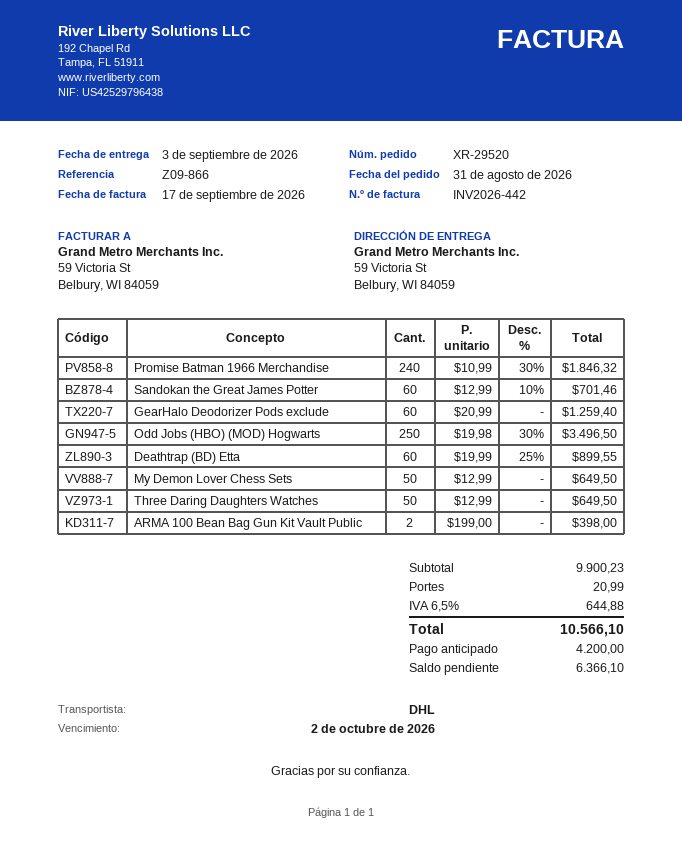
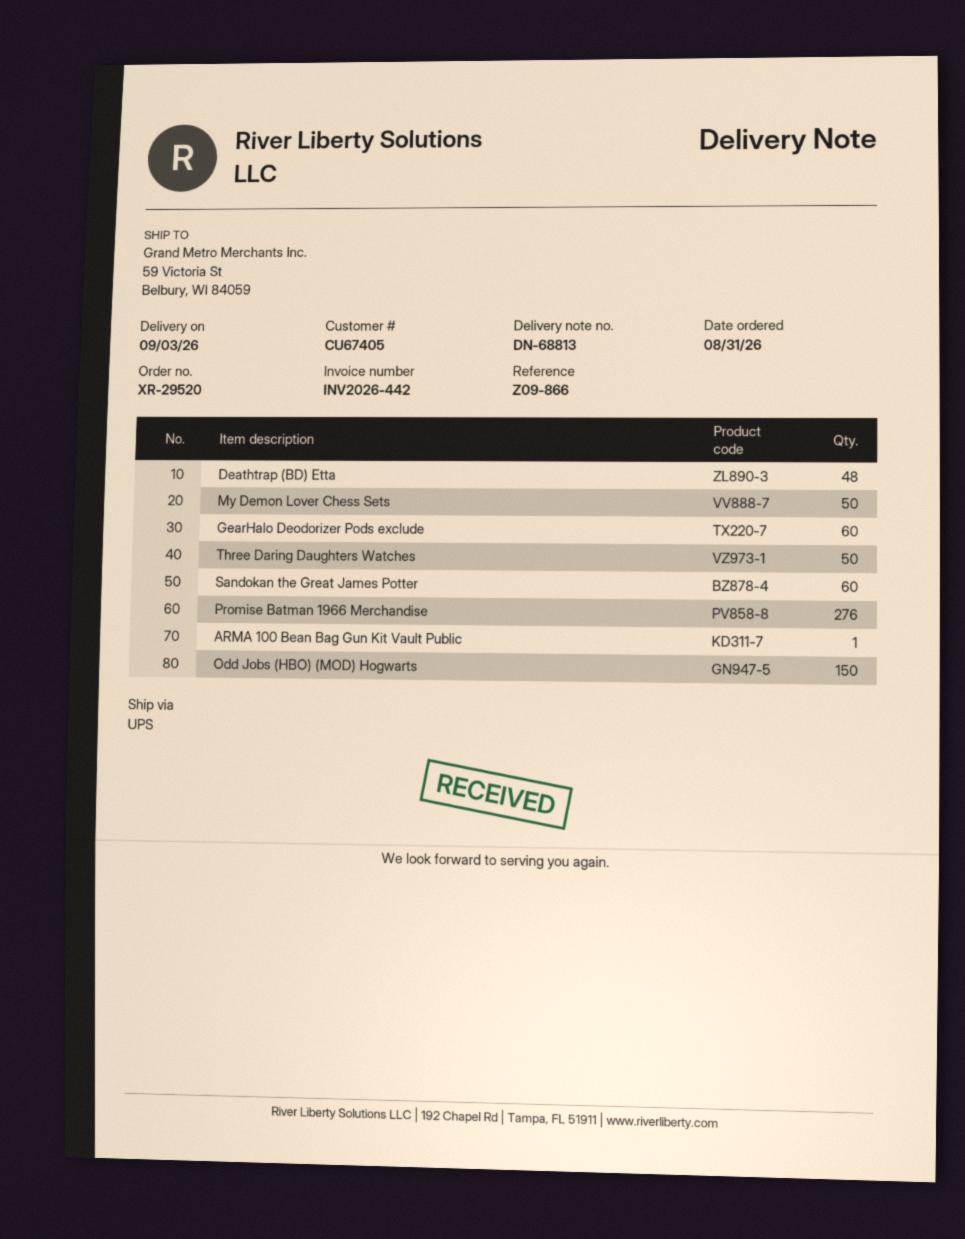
shipping method: DHL -> UPS
Promise Batman 1966 Merchandise: 240 -> 276
Odd Jobs (HBO) (MOD) Hogwarts: 250 -> 150
Deathtrap (BD) Etta: 60 -> 48
ARMA 100 Bean Bag Gun Kit Vault Public: 2 -> 1

